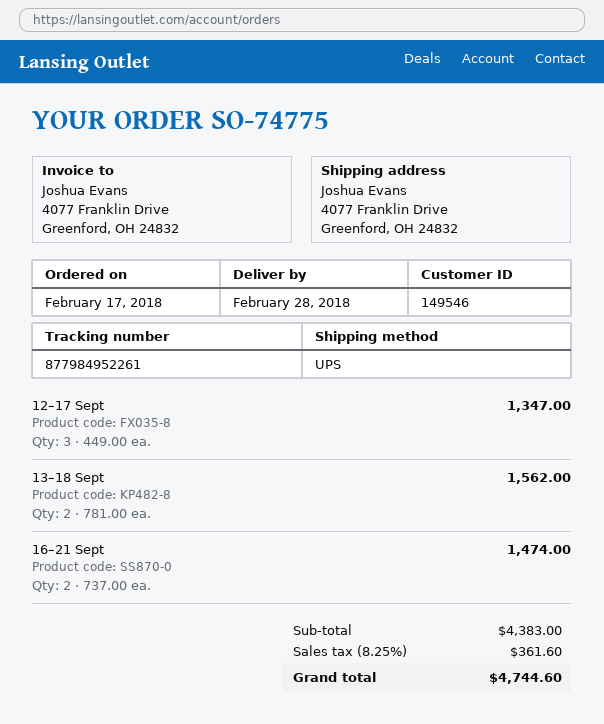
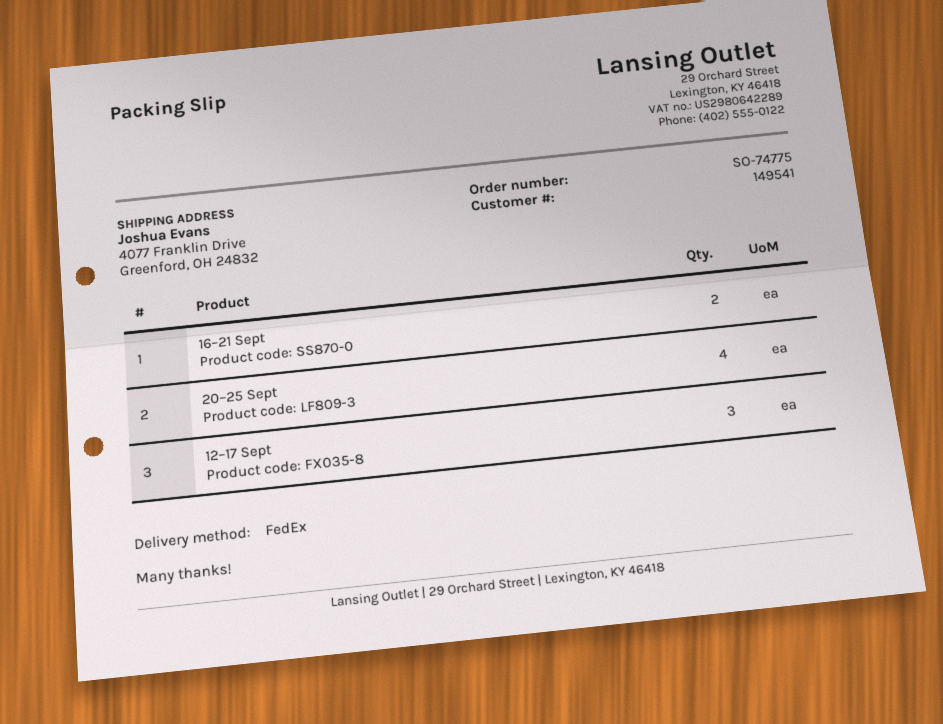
customer number: 149546 -> 149541
shipping method: UPS -> FedEx
13–18 Sept: 2 -> none
20–25 Sept: none -> 4

